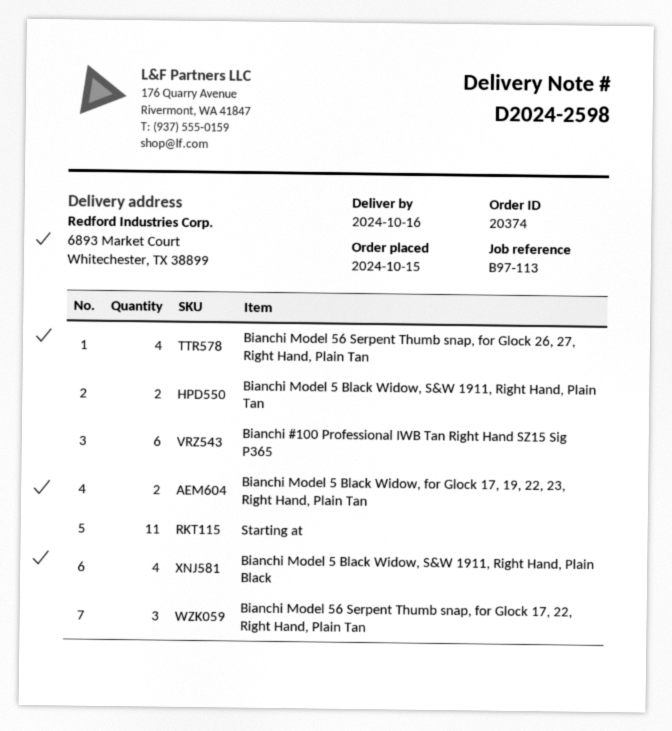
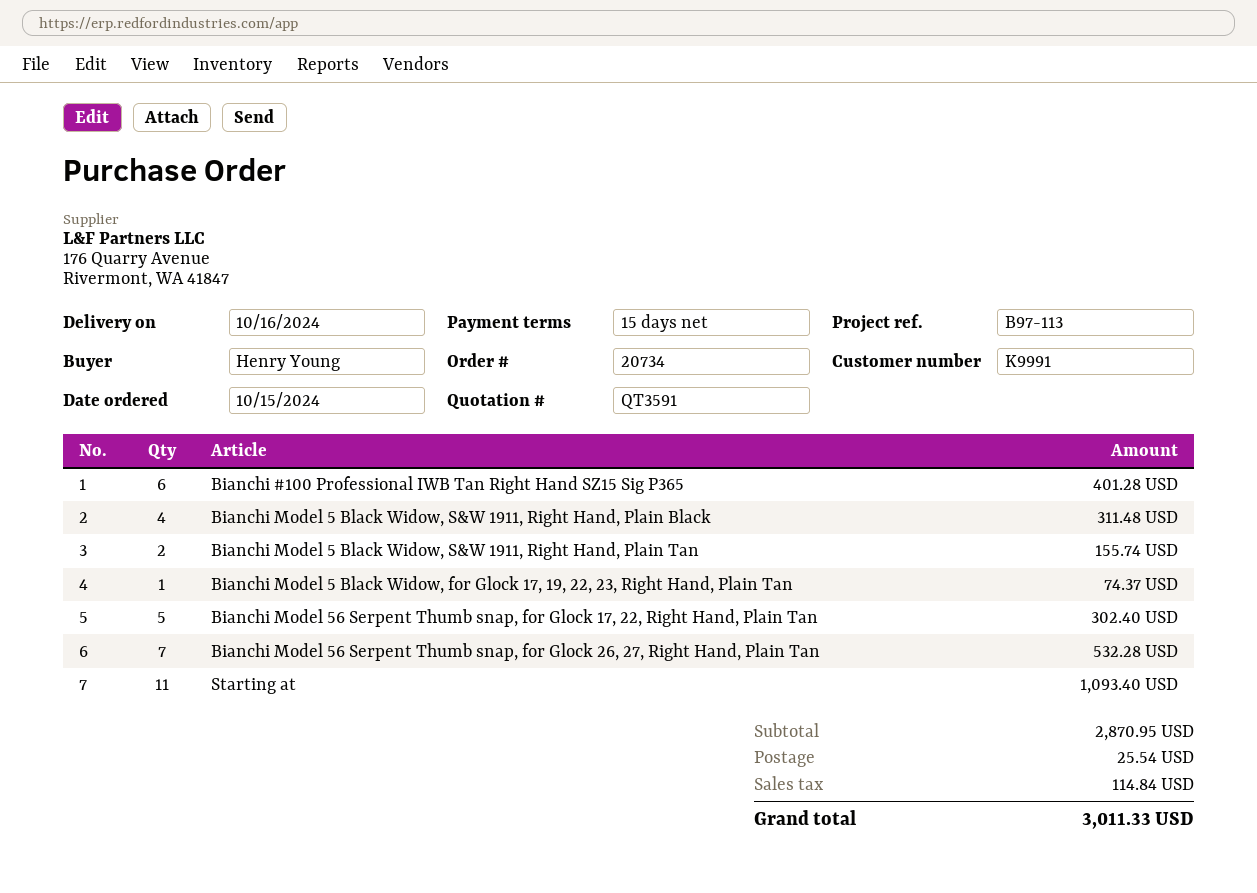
order number: 20374 -> 20734
Bianchi Model 56 Serpent Thumb snap, for Glock 26, 27, Right Hand, Plain Tan: 4 -> 7
Bianchi Model 5 Black Widow, for Glock 17, 19, 22, 23, Right Hand, Plain Tan: 2 -> 1
Bianchi Model 56 Serpent Thumb snap, for Glock 17, 22, Right Hand, Plain Tan: 3 -> 5

